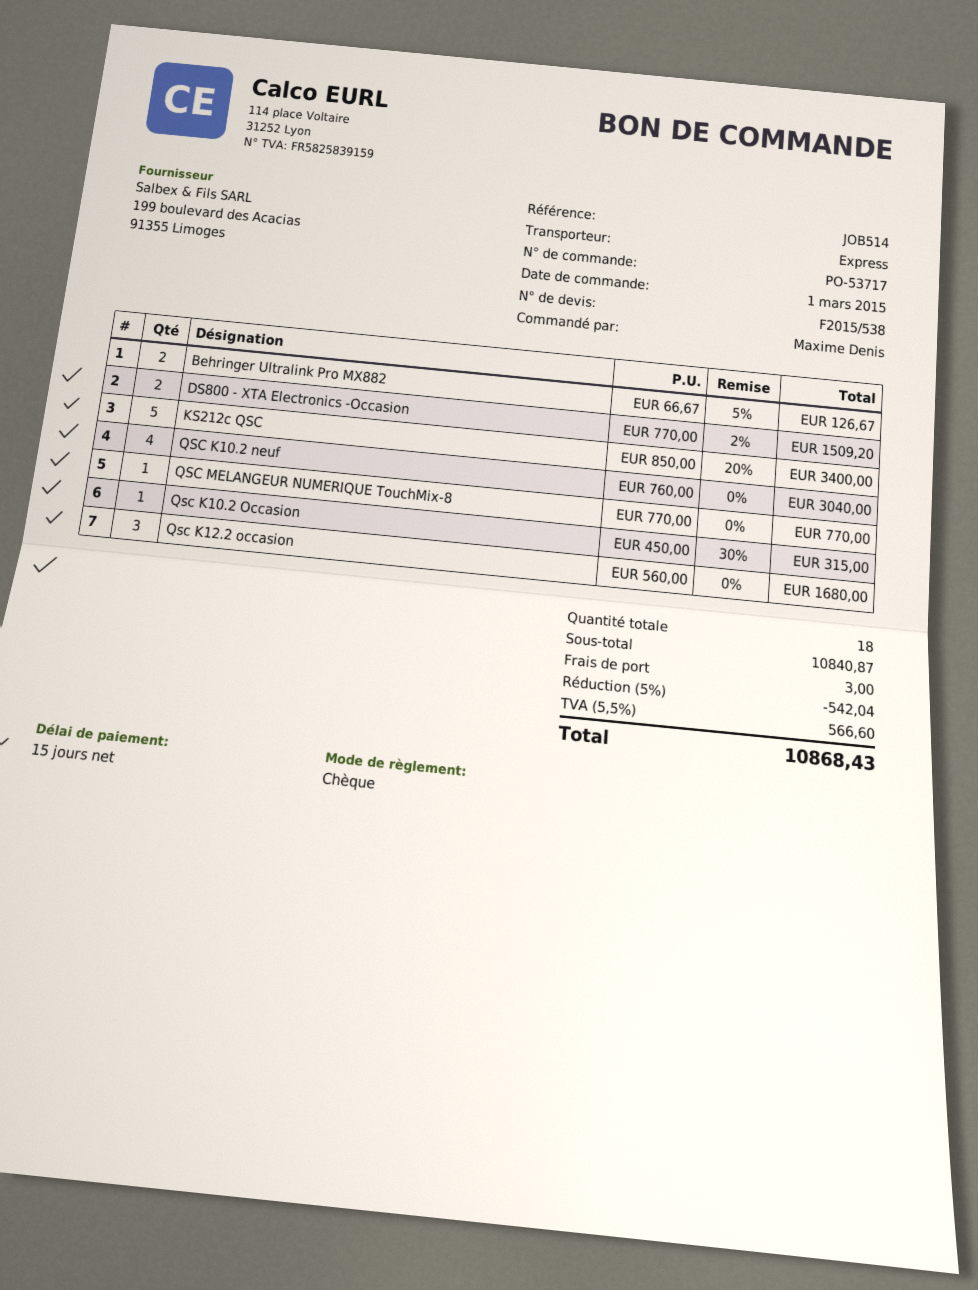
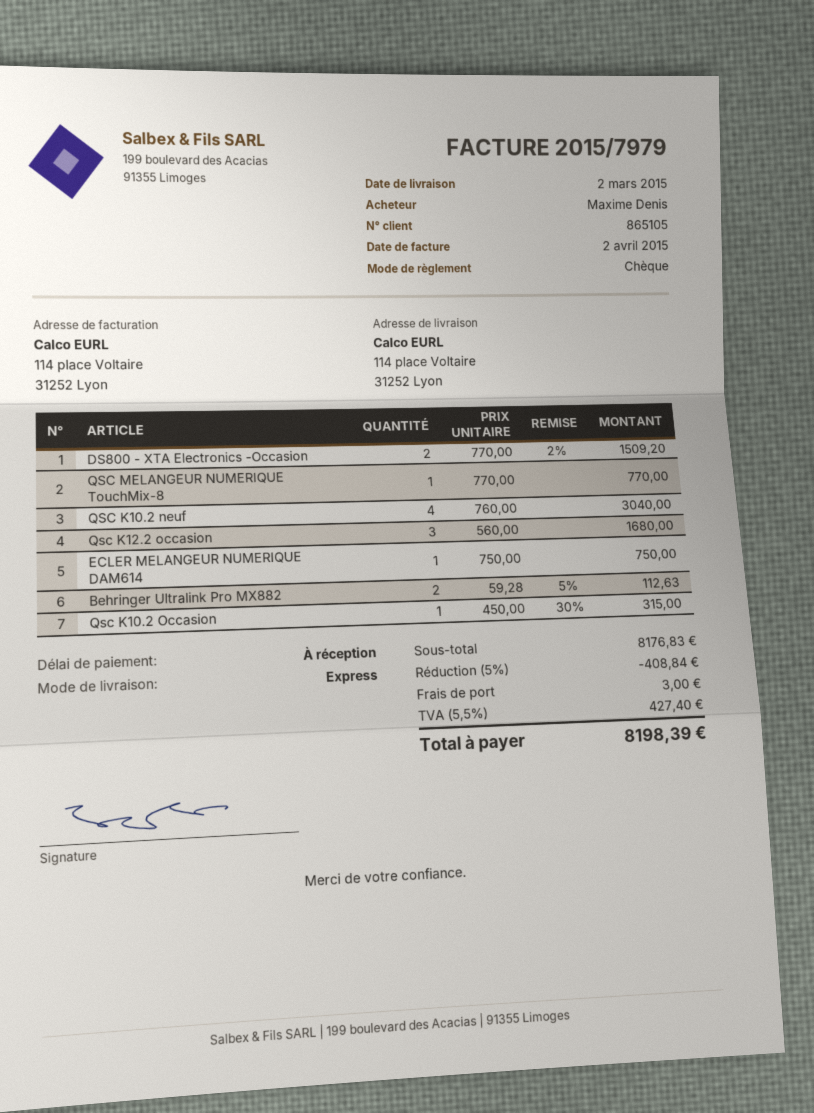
payment terms: 15 days -> on receipt
Behringer Ultralink Pro MX882: 2 x 66.67 - 5% = 126.67 -> 2 x 59.28 - 5% = 112.63
KS212c QSC: 5 x 850.00 - 20% = 3400.00 -> none
ECLER MELANGEUR NUMERIQUE DAM614: none -> 1 x 750.00 = 750.00
subtotal: 10840.87 -> 8176.83
discount: 5% = 542.04 -> 5% = 408.84
tax: 5.5% = 566.60 -> 5.5% = 427.40
total: 10868.43 -> 8198.39

